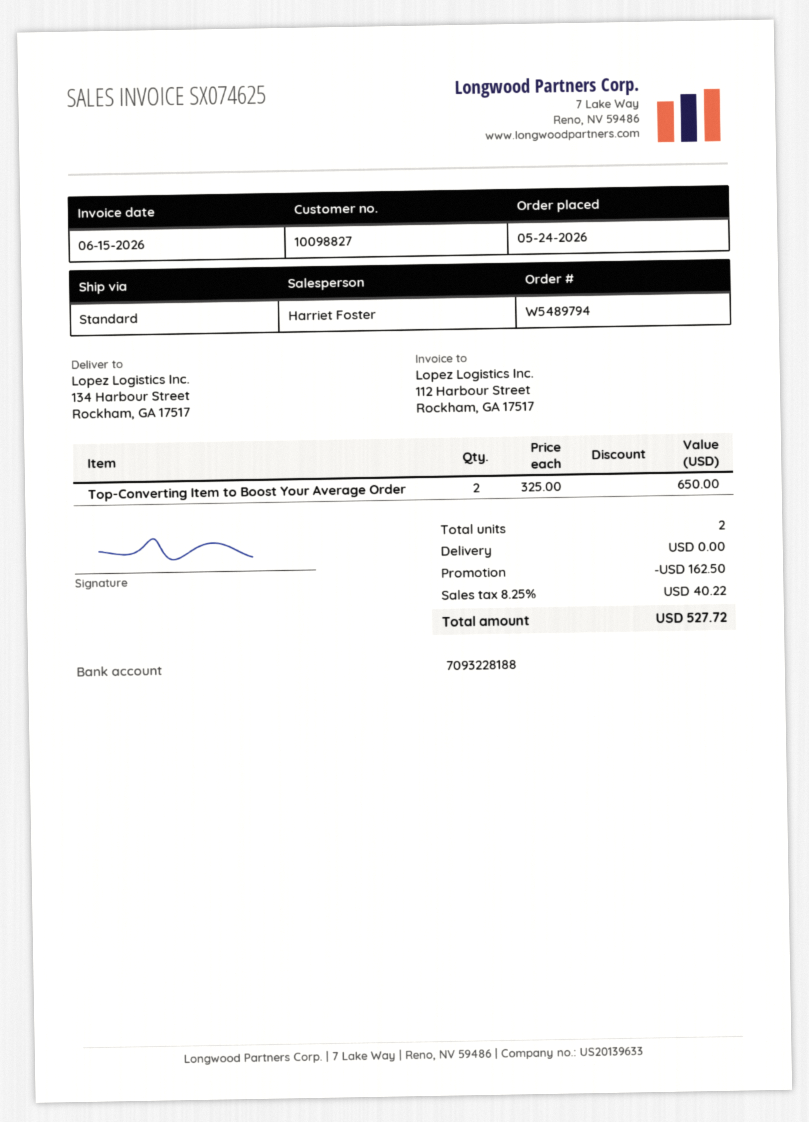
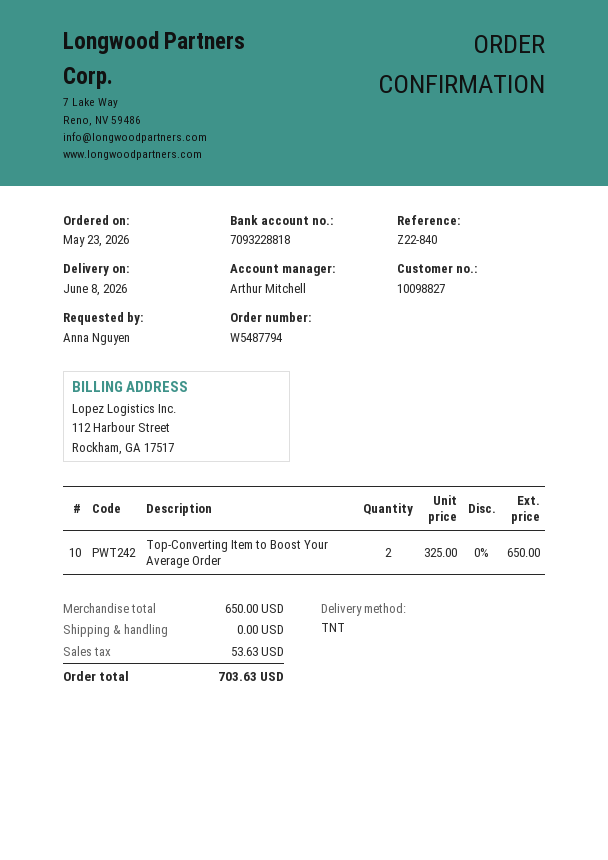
order number: W5489794 -> W5487794
order date: 2026-05-24 -> 2026-05-23
sales rep: Harriet Foster -> Arthur Mitchell
bank account: 7093228188 -> 7093228818
shipping method: standard -> TNT
discount: 162.50 -> none
tax: 40.22 -> 53.63
total: 527.72 -> 703.63

